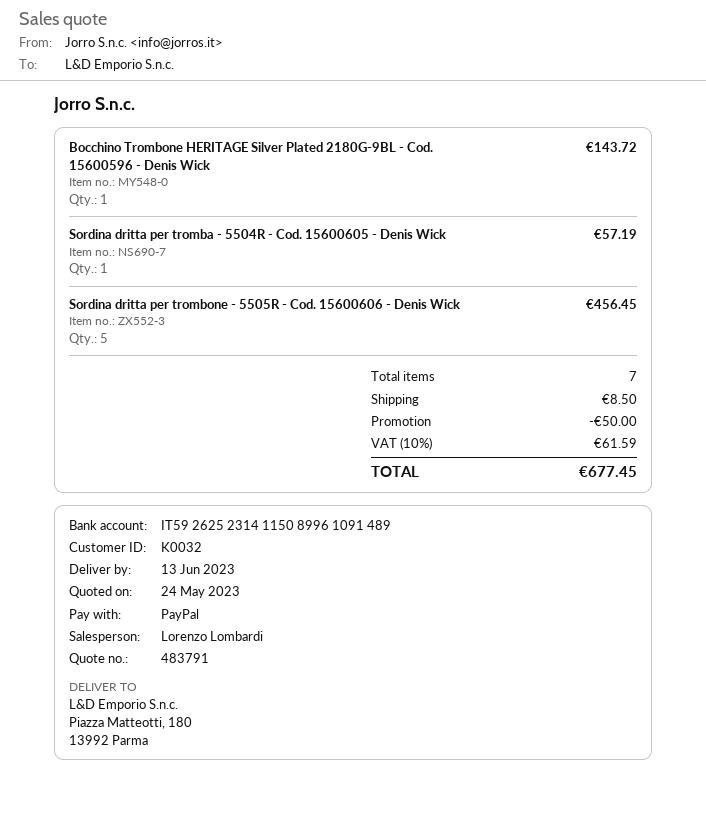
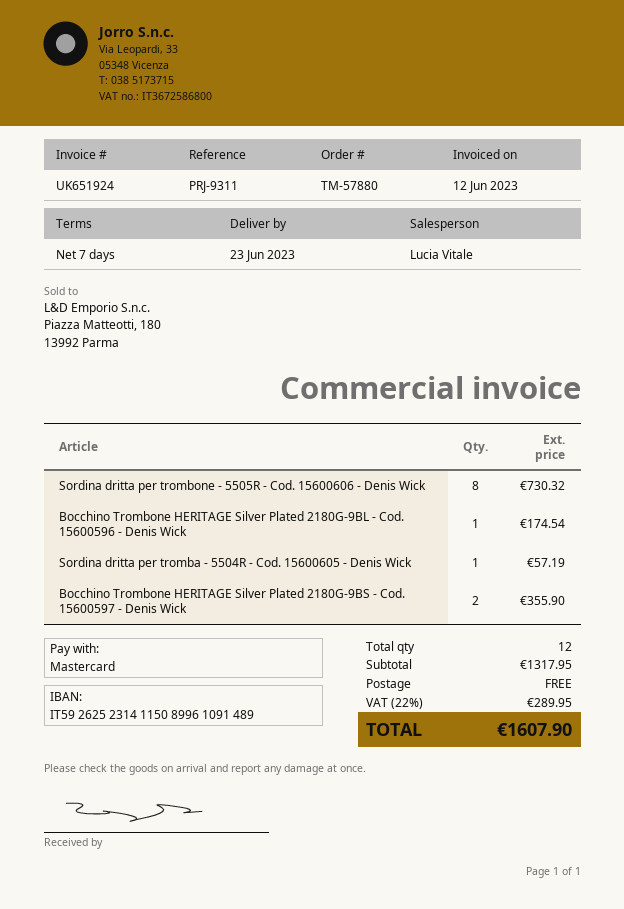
delivery date: 2023-06-13 -> 2023-06-23
sales rep: Lorenzo Lombardi -> Lucia Vitale
payment method: PayPal -> Mastercard
Bocchino Trombone HERITAGE Silver Plated 2180G-9BL - Cod. 15600596 - Denis Wick: 1 for 143.72 -> 1 for 174.54
Sordina dritta per trombone - 5505R - Cod. 15600606 - Denis Wick: 5 for 456.45 -> 8 for 730.32
Bocchino Trombone HERITAGE Silver Plated 2180G-9BS - Cod. 15600597 - Denis Wick: none -> 2 for 355.90
total quantity: 7 -> 12
discount: 50.00 -> none
shipping: 8.50 -> 0.00
tax: 10% = 61.59 -> 22% = 289.95
total: 677.45 -> 1607.90

